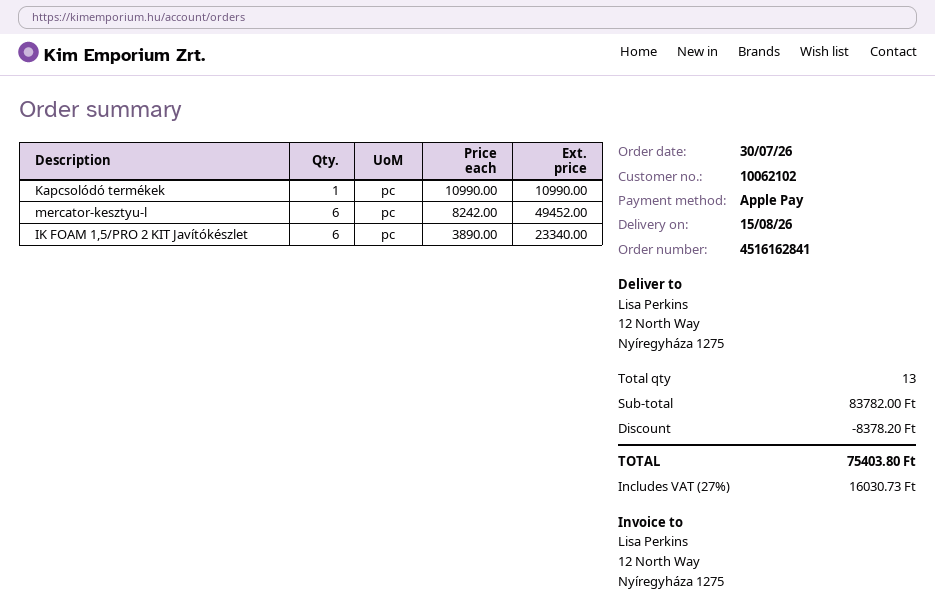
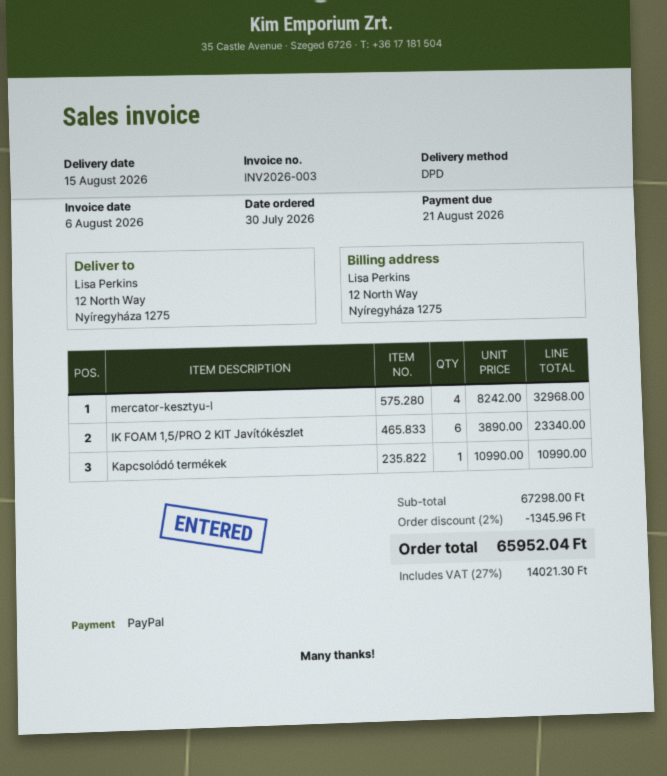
payment method: Apple Pay -> PayPal
mercator-kesztyu-l: 6 x 8242.00 = 49452.00 -> 4 x 8242.00 = 32968.00
subtotal: 83782.00 -> 67298.00
discount: 8378.20 -> 1345.96
tax: 27% = 16030.73 -> 27% = 14021.30
total: 75403.80 -> 65952.04

